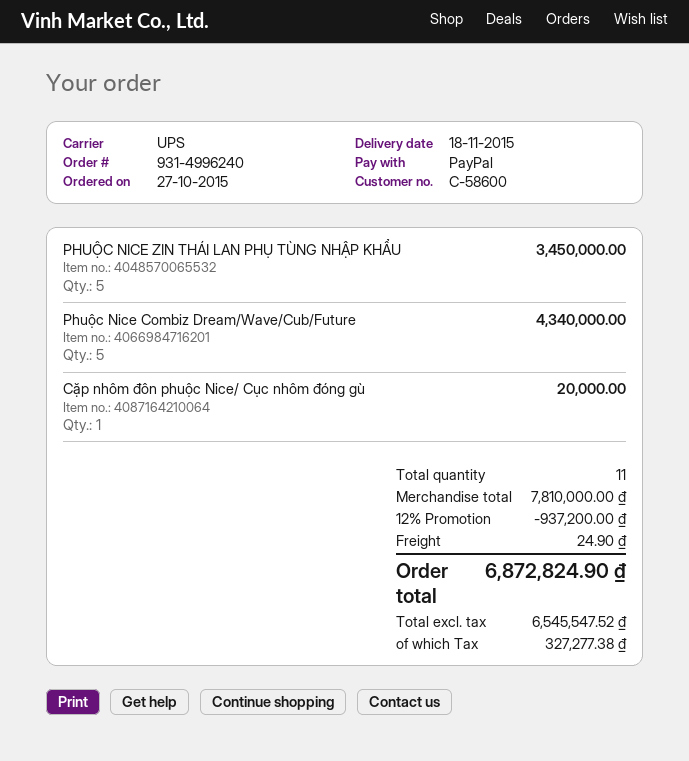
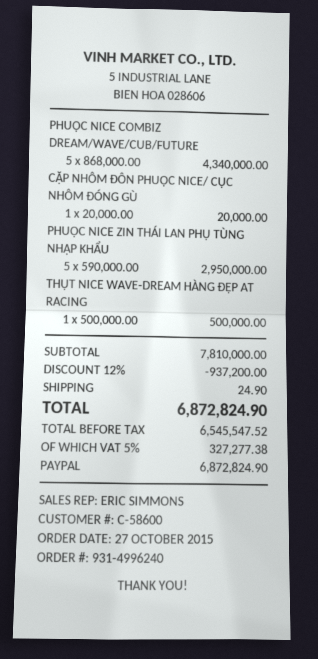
PHUỘC NICE ZIN THÁI LAN PHỤ TÙNG NHẬP KHẨU: 5 for 3450000.00 -> 5 for 2950000.00
THỤT NICE WAVE-DREAM HÀNG ĐẸP AT RACING: none -> 1 for 500000.00

